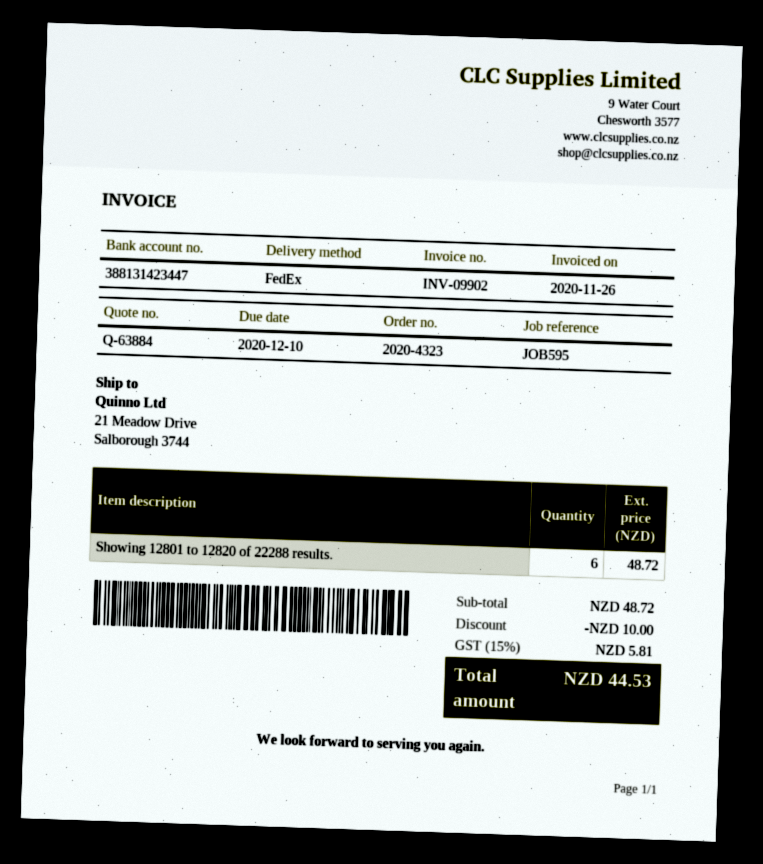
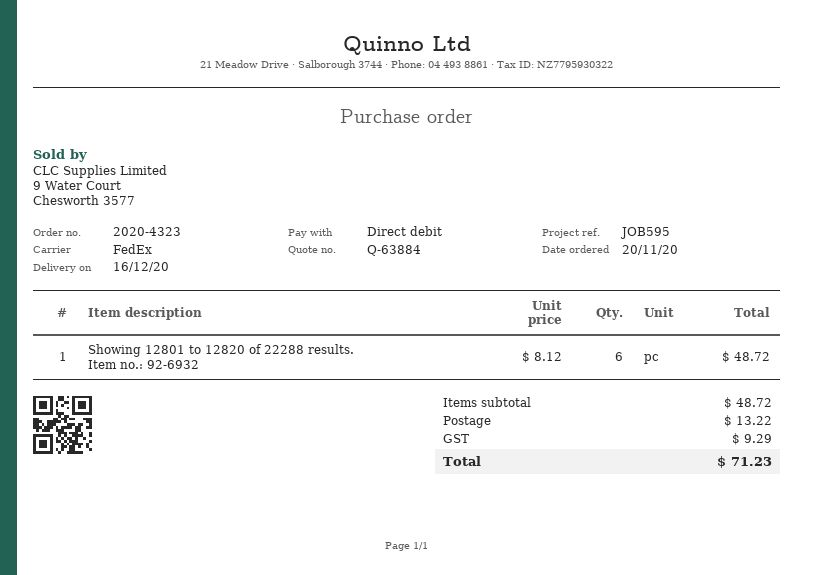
discount: 10.00 -> none
shipping: none -> 13.22
tax: 5.81 -> 9.29
total: 44.53 -> 71.23

